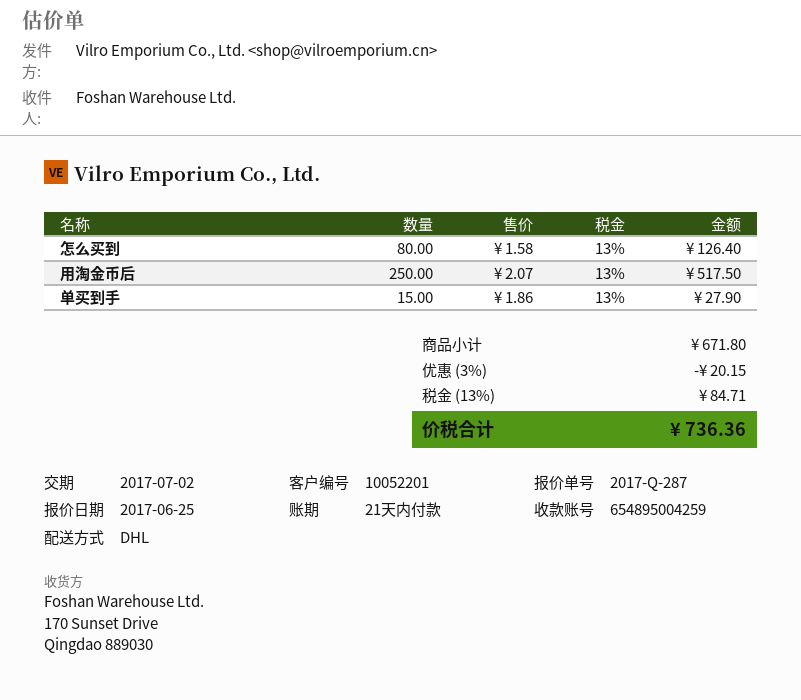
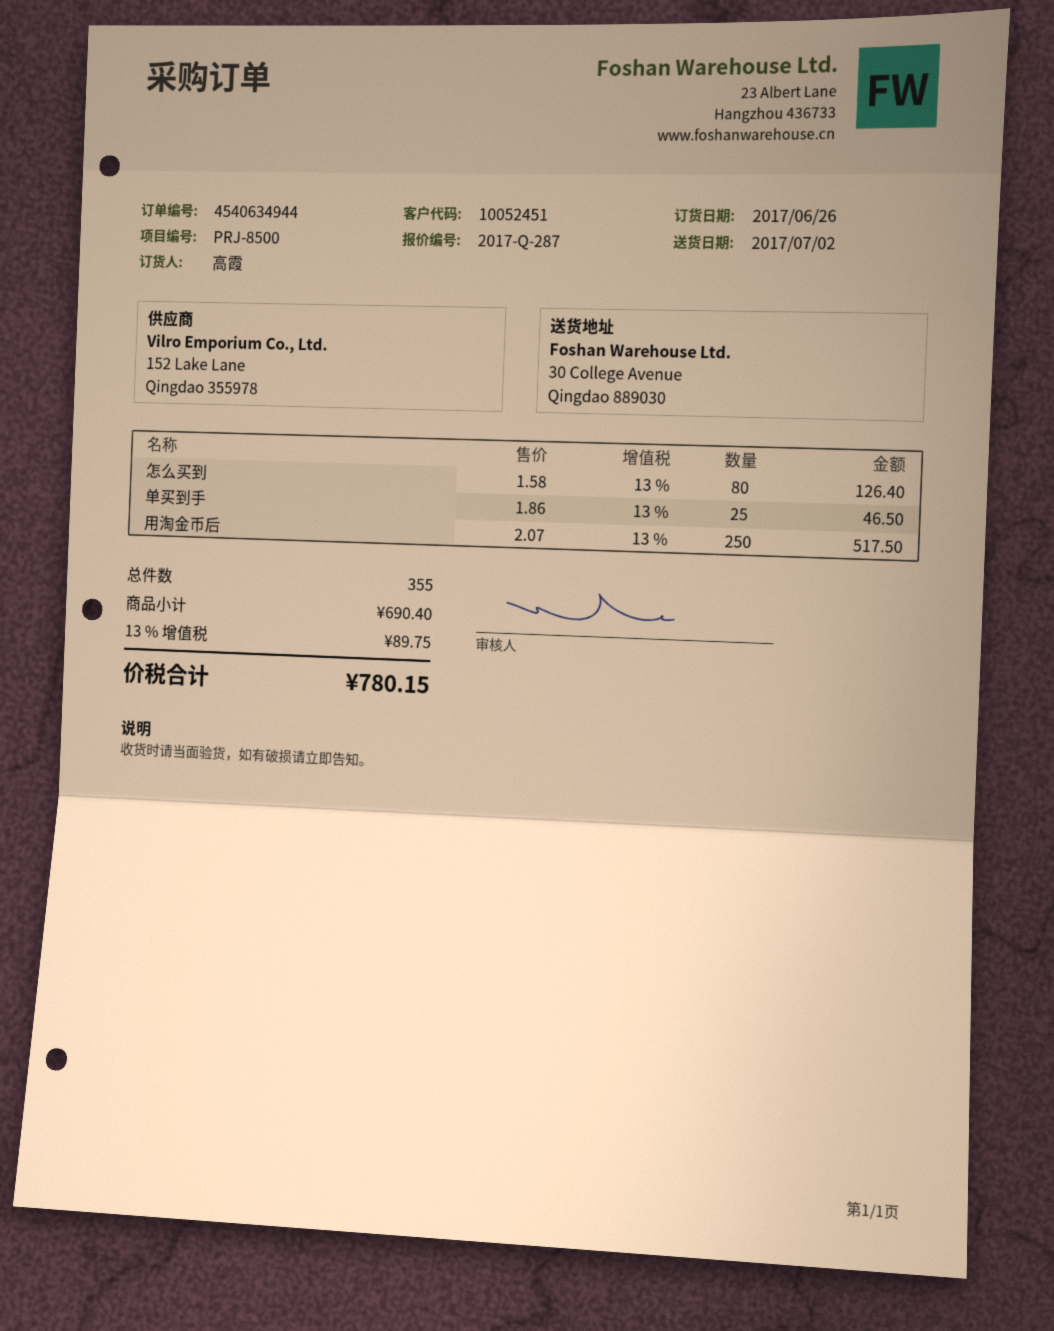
customer number: 10052201 -> 10052451
ship to: 170 Sunset Drive, Qingdao 889030 -> 30 College Avenue, Qingdao 889030
单买到手: 15 x 1.86 = 27.90 -> 25 x 1.86 = 46.50
subtotal: 671.80 -> 690.40
discount: 3% = 20.15 -> none
tax: 13% = 84.71 -> 13% = 89.75
total: 736.36 -> 780.15

